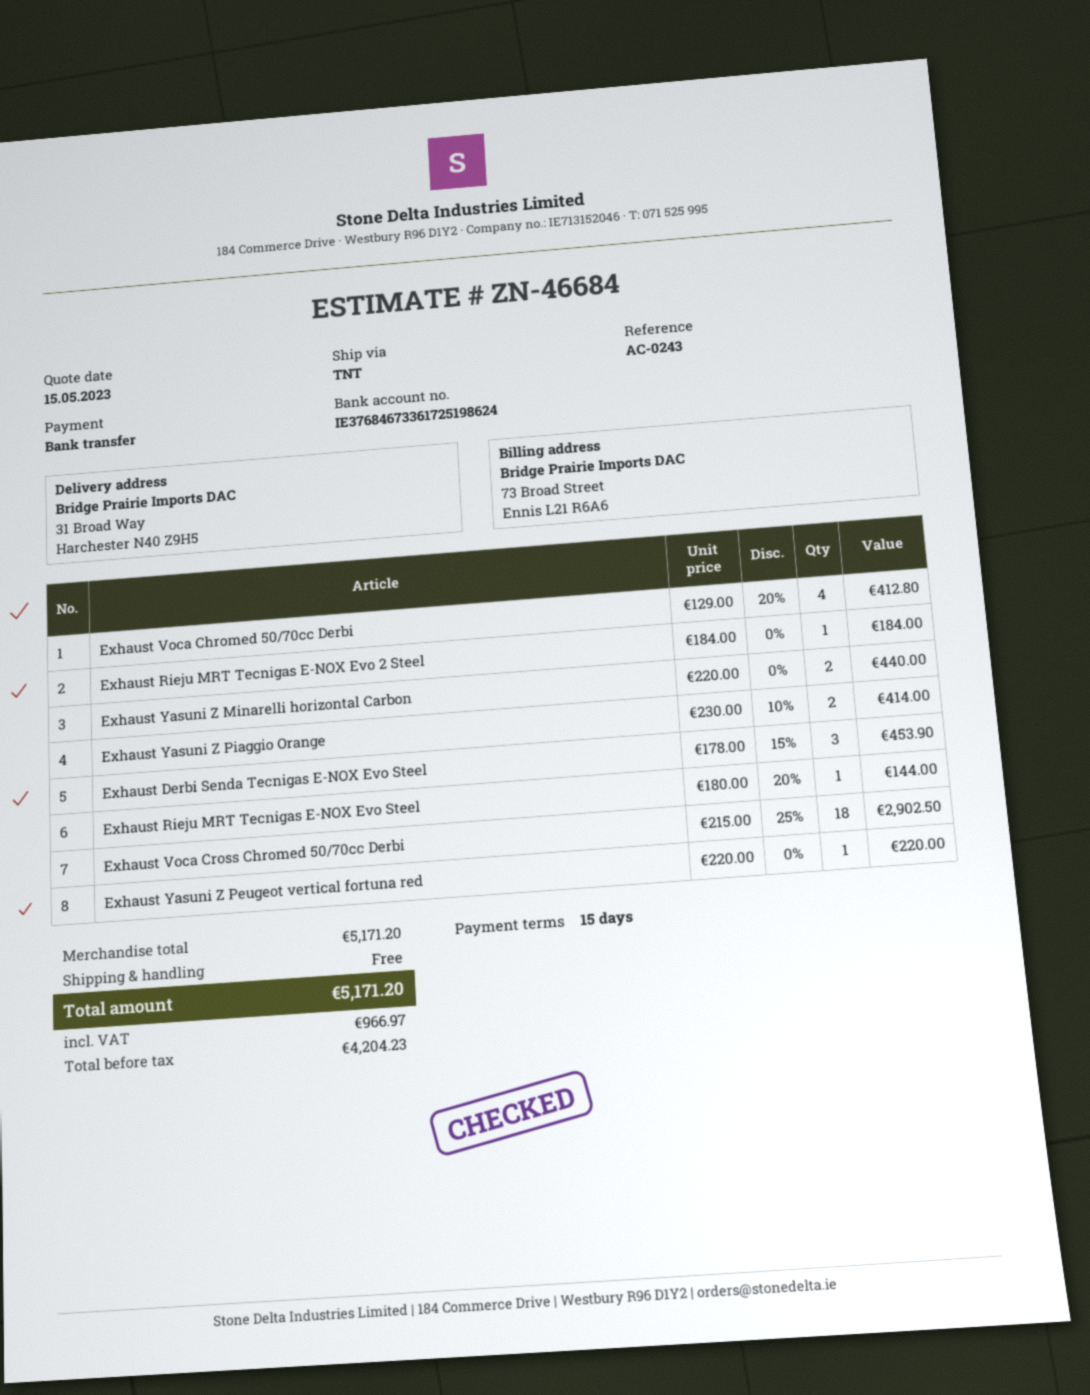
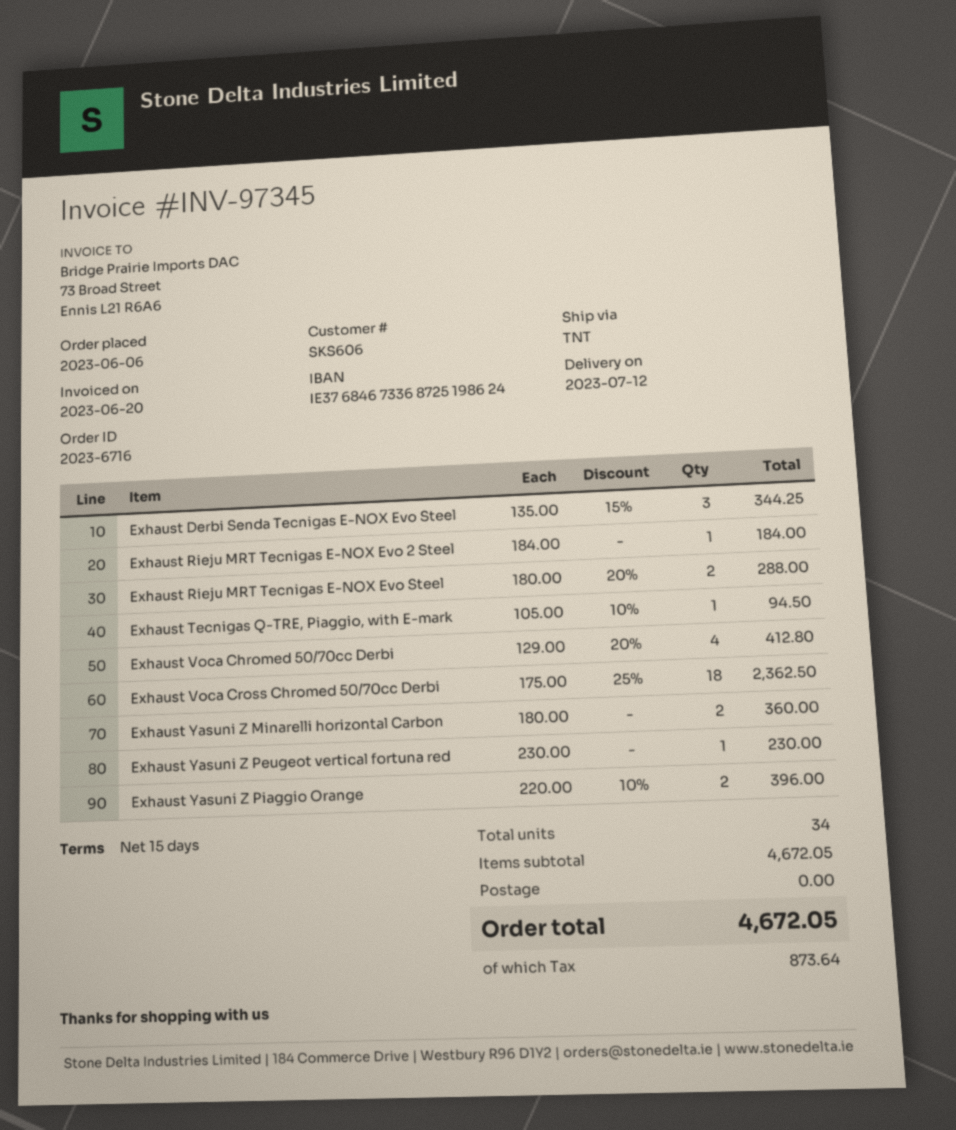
bank account: IE37684673361725198624 -> IE37684673368725198624
Exhaust Yasuni Z Minarelli horizontal Carbon: 2 x 220.00 = 440.00 -> 2 x 180.00 = 360.00
Exhaust Yasuni Z Piaggio Orange: 2 x 230.00 - 10% = 414.00 -> 2 x 220.00 - 10% = 396.00
Exhaust Derbi Senda Tecnigas E-NOX Evo Steel: 3 x 178.00 - 15% = 453.90 -> 3 x 135.00 - 15% = 344.25
Exhaust Rieju MRT Tecnigas E-NOX Evo Steel: 1 x 180.00 - 20% = 144.00 -> 2 x 180.00 - 20% = 288.00
Exhaust Voca Cross Chromed 50/70cc Derbi: 18 x 215.00 - 25% = 2902.50 -> 18 x 175.00 - 25% = 2362.50
Exhaust Yasuni Z Peugeot vertical fortuna red: 1 x 220.00 = 220.00 -> 1 x 230.00 = 230.00
Exhaust Tecnigas Q-TRE, Piaggio, with E-mark: none -> 1 x 105.00 - 10% = 94.50
subtotal: 5171.20 -> 4672.05
tax: 966.97 -> 873.64
total: 5171.20 -> 4672.05

